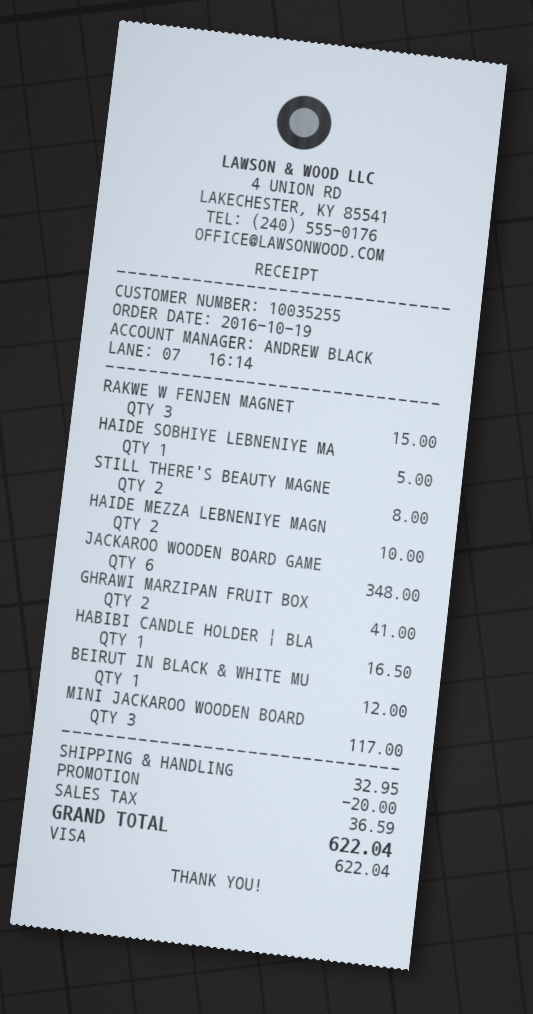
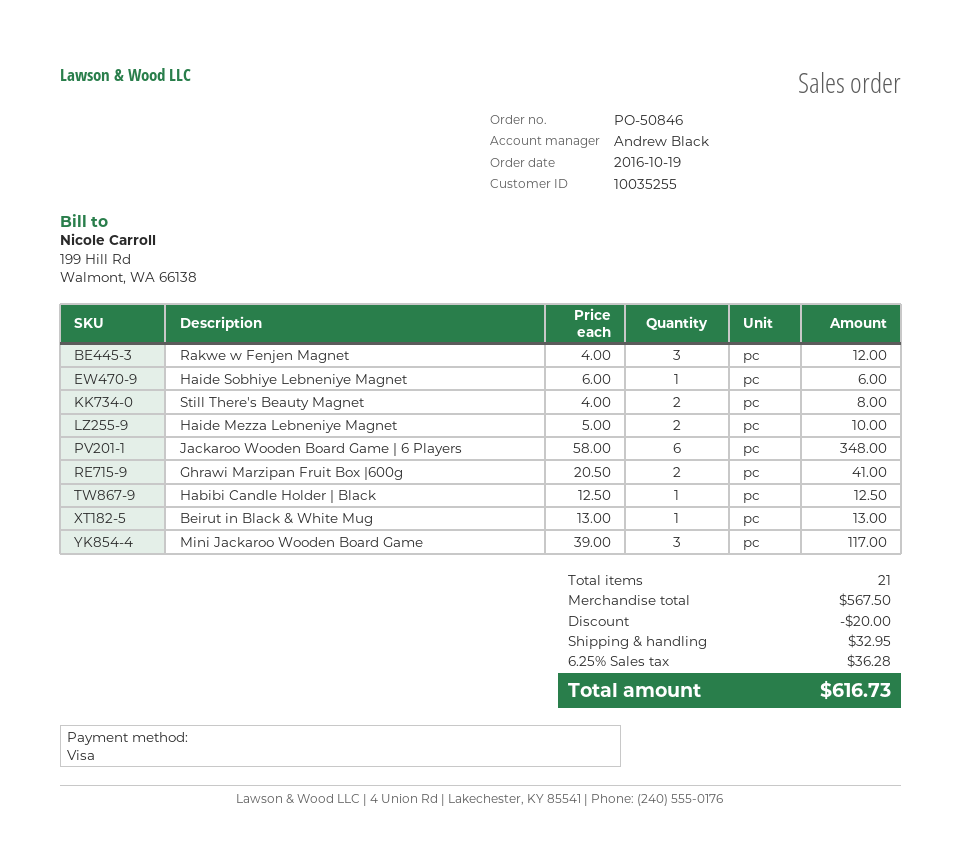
RAKWE W FENJEN MAGNET: 3 for 15.00 -> 3 for 12.00
HAIDE SOBHIYE LEBNENIYE MA: 1 for 5.00 -> 1 for 6.00
HABIBI CANDLE HOLDER | BLA: 1 for 16.50 -> 1 for 12.50
BEIRUT IN BLACK & WHITE MU: 1 for 12.00 -> 1 for 13.00
tax: 36.59 -> 36.28
total: 622.04 -> 616.73

